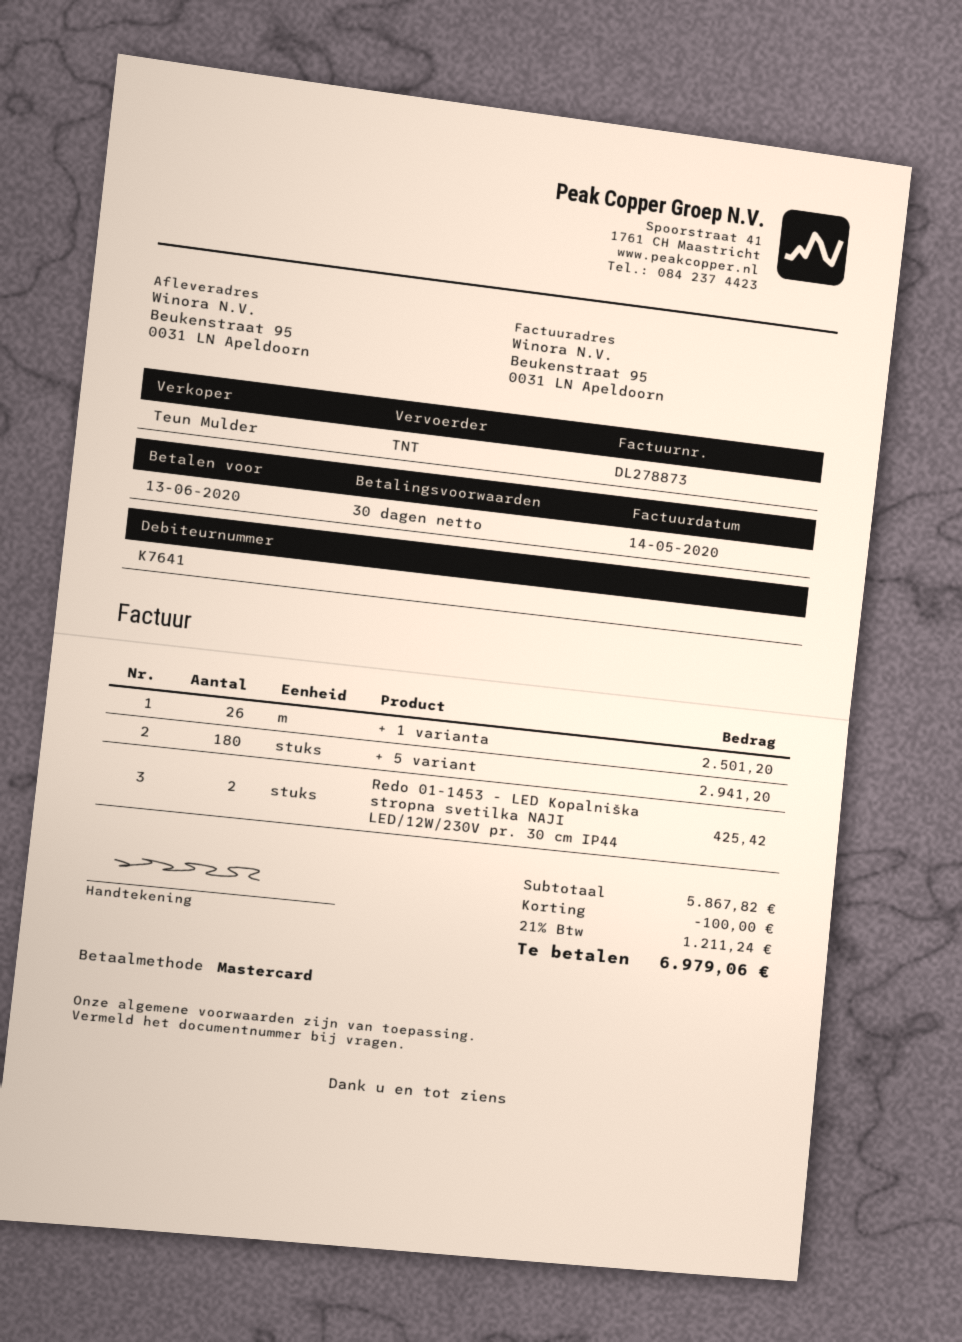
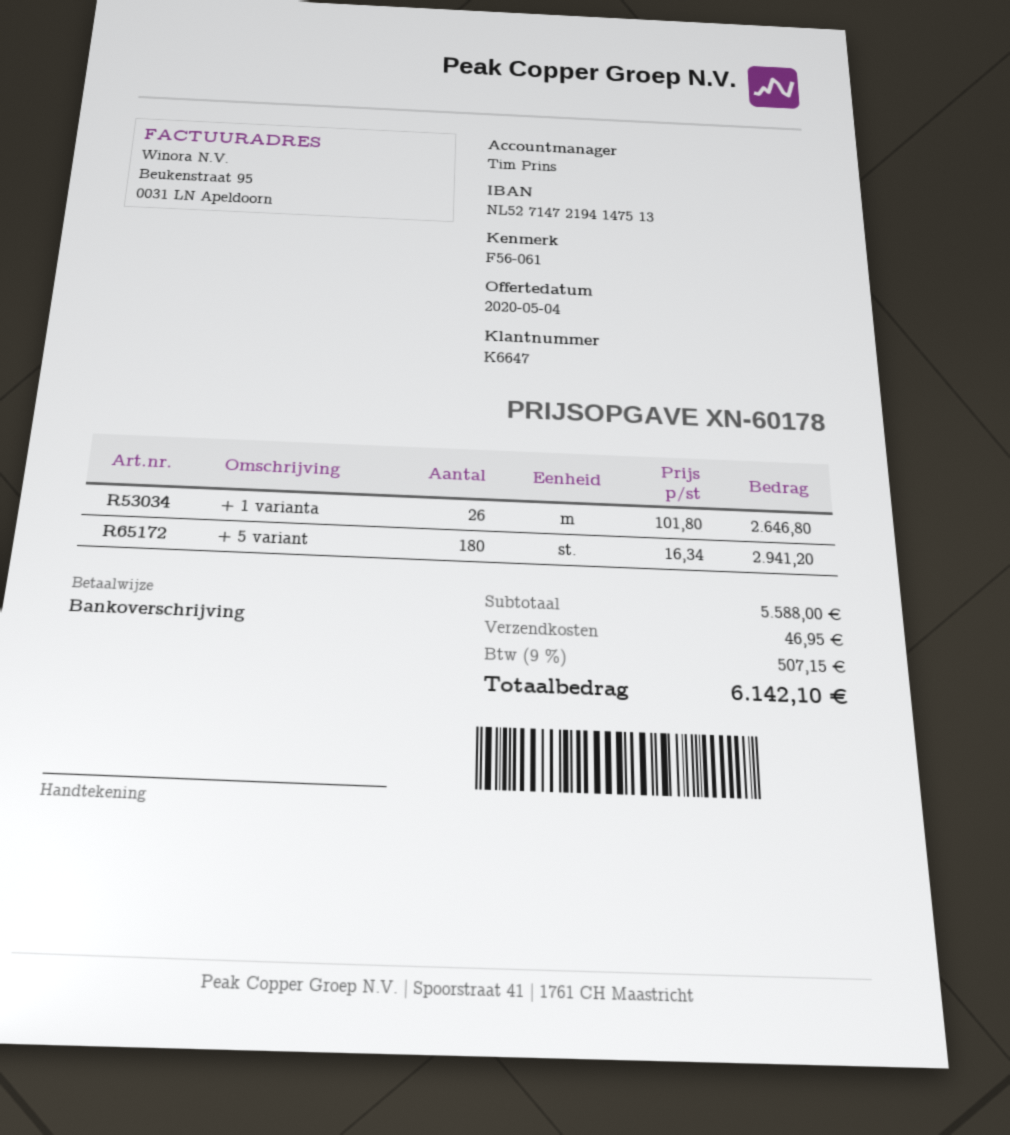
customer number: K7641 -> K6647
sales rep: Teun Mulder -> Tim Prins
payment method: Mastercard -> bank transfer
+ 1 varianta: 26 for 2501.20 -> 26 for 2646.80
Redo 01-1453 - LED Kopalniška stropna svetilka NAJI LED/12W/230V pr. 30 cm IP44: 2 for 425.42 -> none
subtotal: 5867.82 -> 5588.00
discount: 100.00 -> none
shipping: none -> 46.95
tax: 21% = 1211.24 -> 9% = 507.15
total: 6979.06 -> 6142.10

